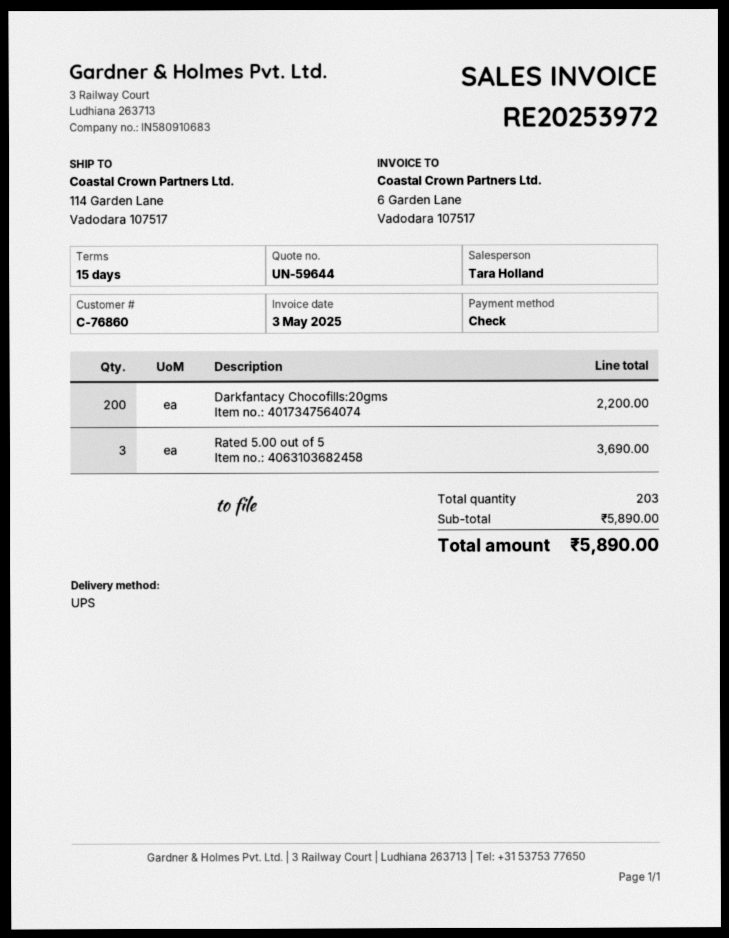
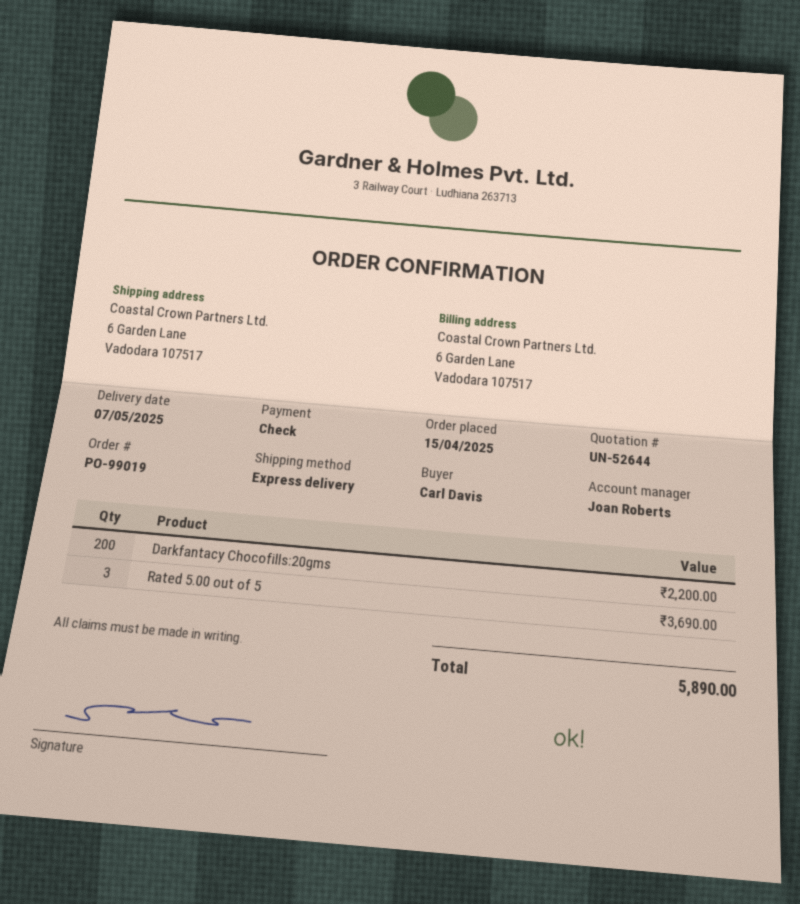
quote number: UN-59644 -> UN-52644
sales rep: Tara Holland -> Joan Roberts
shipping method: UPS -> express
ship to: 114 Garden Lane, Vadodara 107517 -> 6 Garden Lane, Vadodara 107517

